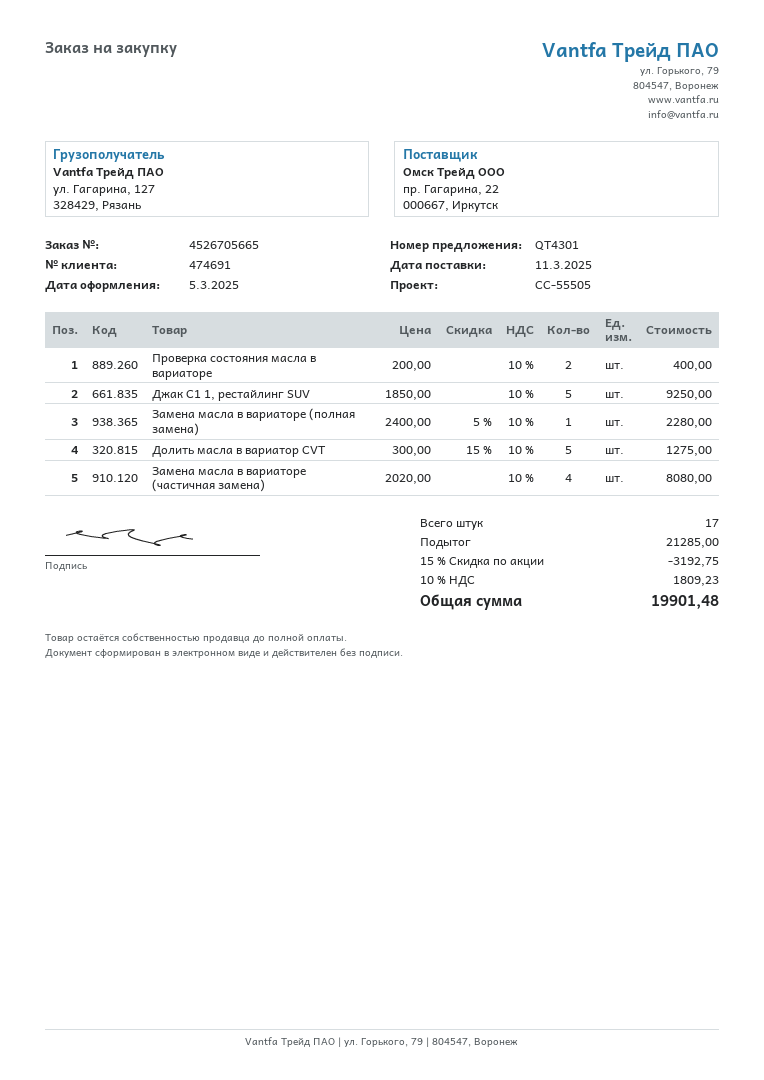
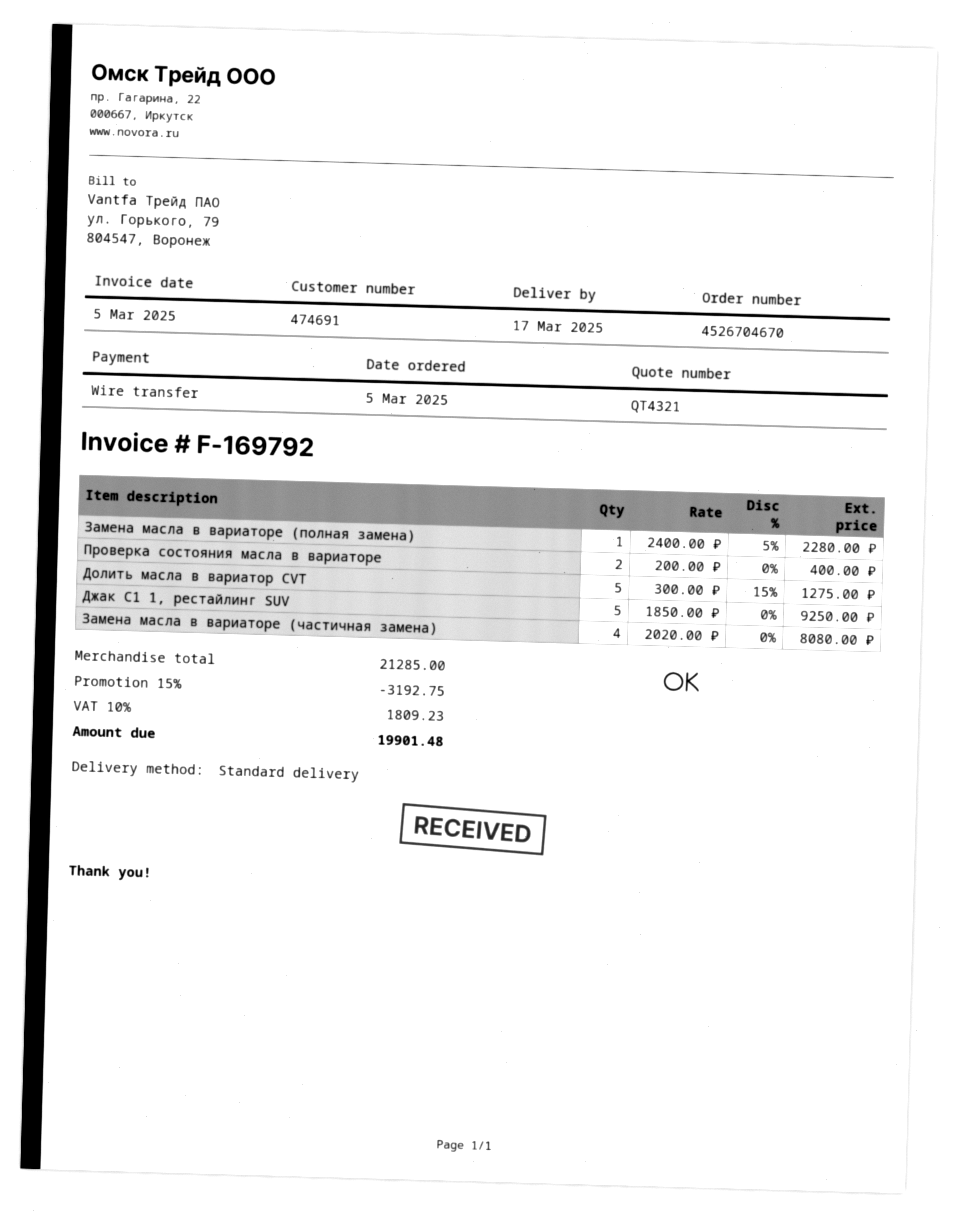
quote number: QT4301 -> QT4321
order number: 4526705665 -> 4526704670
delivery date: 2025-03-11 -> 2025-03-17

